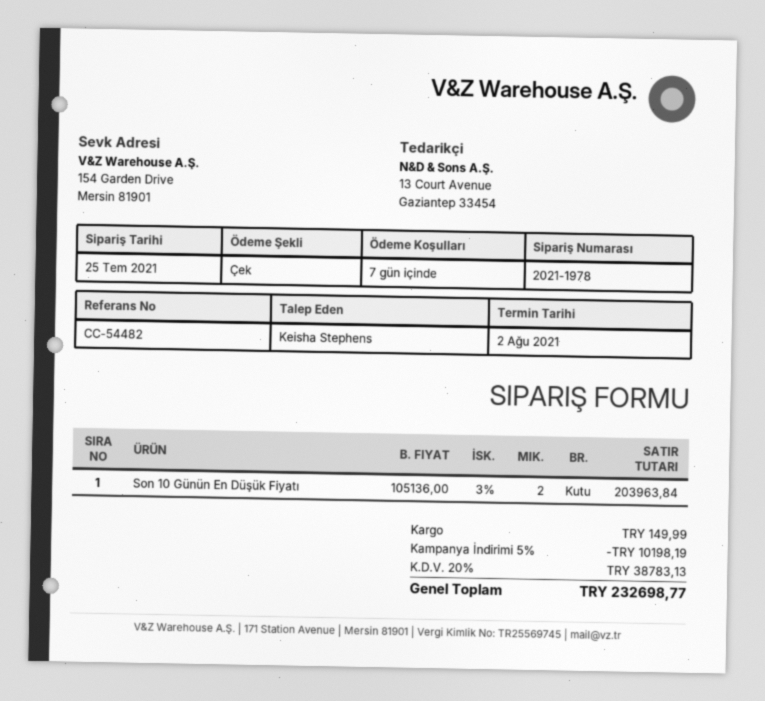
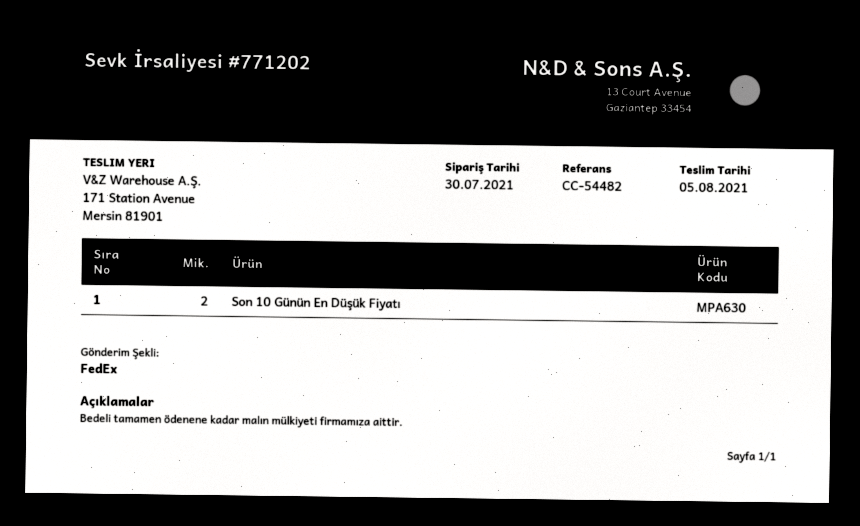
order date: 2021-07-25 -> 2021-07-30
delivery date: 2021-08-02 -> 2021-08-05
ship to: 154 Garden Drive, Mersin 81901 -> 171 Station Avenue, Mersin 81901

